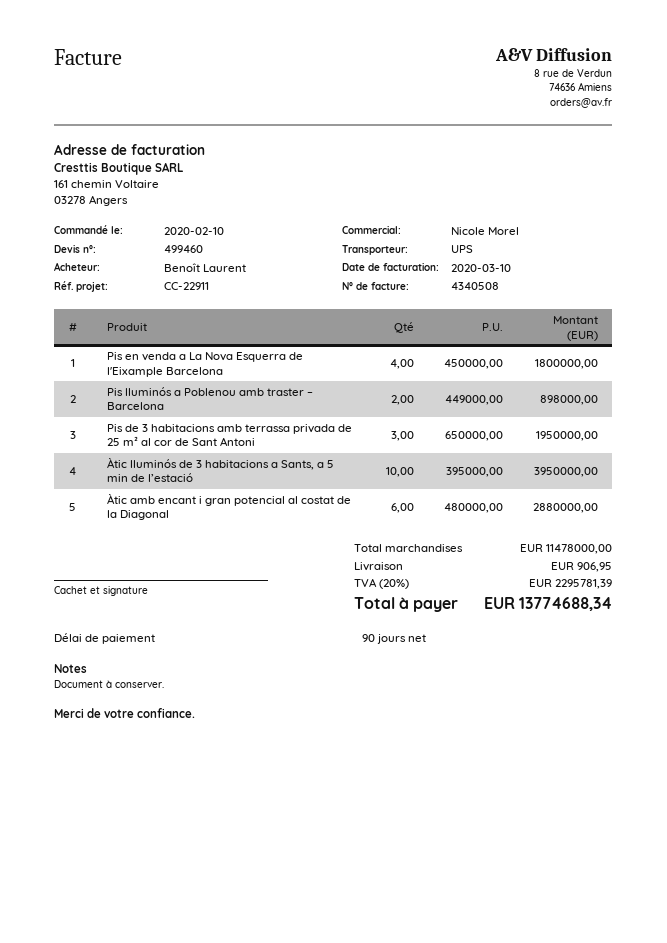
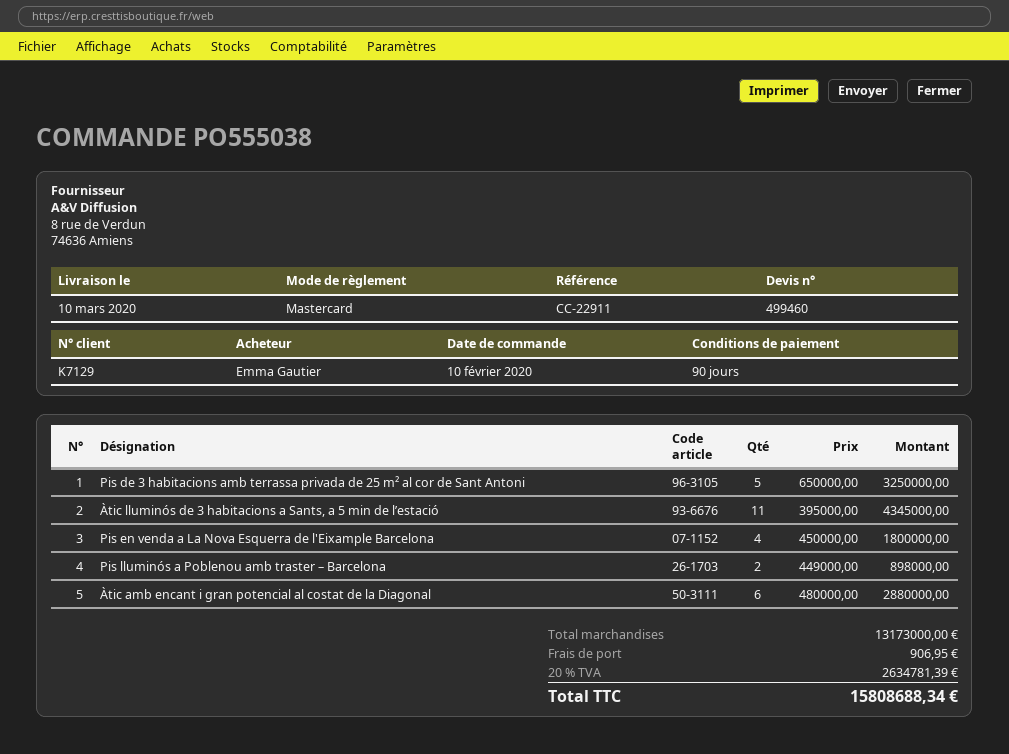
ordered by: Benoît Laurent -> Emma Gautier
Pis de 3 habitacions amb terrassa privada de 25 m² al cor de Sant Antoni: 3 x 650000.00 = 1950000.00 -> 5 x 650000.00 = 3250000.00
Àtic lluminós de 3 habitacions a Sants, a 5 min de l’estació: 10 x 395000.00 = 3950000.00 -> 11 x 395000.00 = 4345000.00
subtotal: 11478000.00 -> 13173000.00
tax: 20% = 2295781.39 -> 20% = 2634781.39
total: 13774688.34 -> 15808688.34

